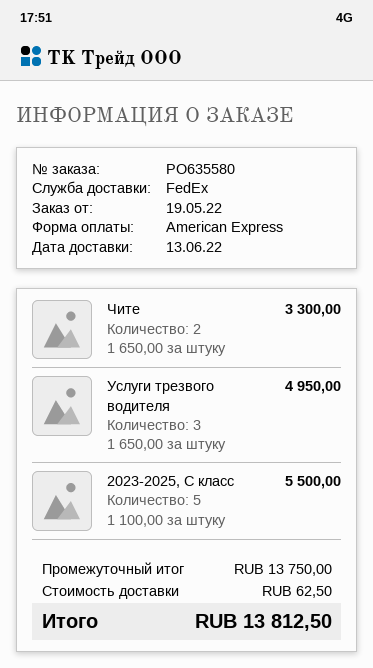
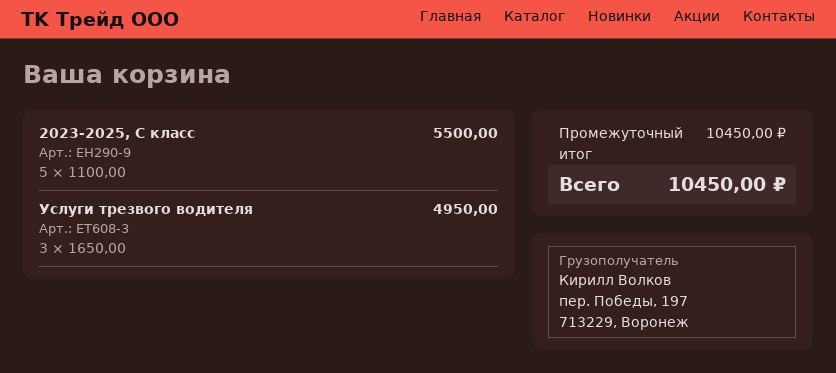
Чите: 2 x 1650.00 = 3300.00 -> none
subtotal: 13750.00 -> 10450.00
shipping: 62.50 -> none
total: 13812.50 -> 10450.00

